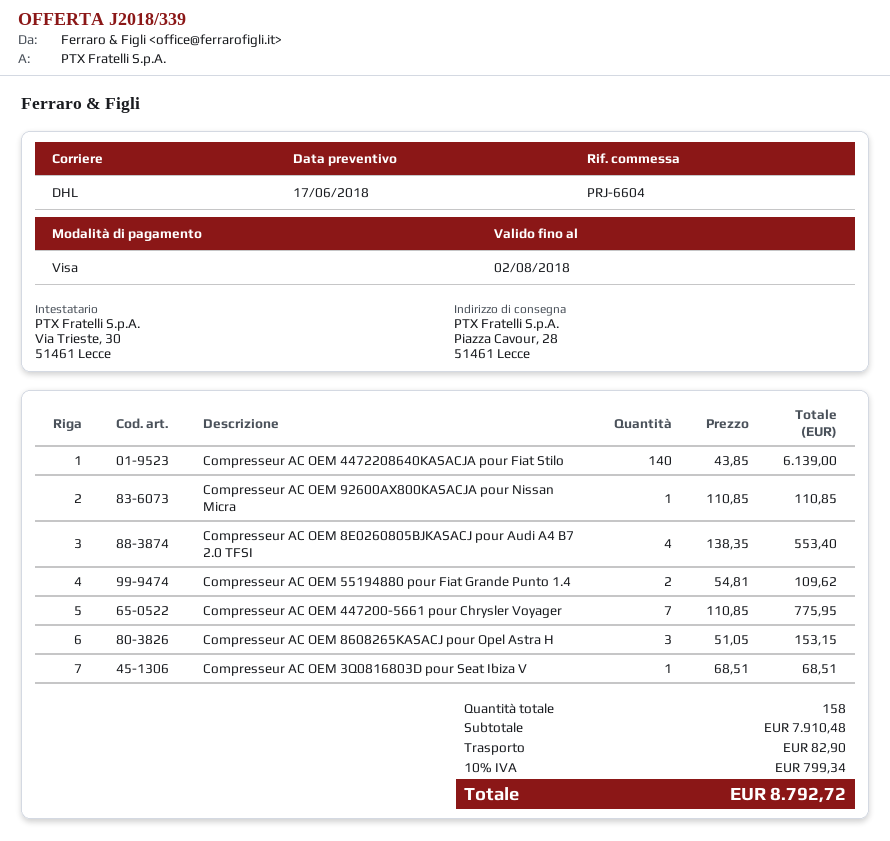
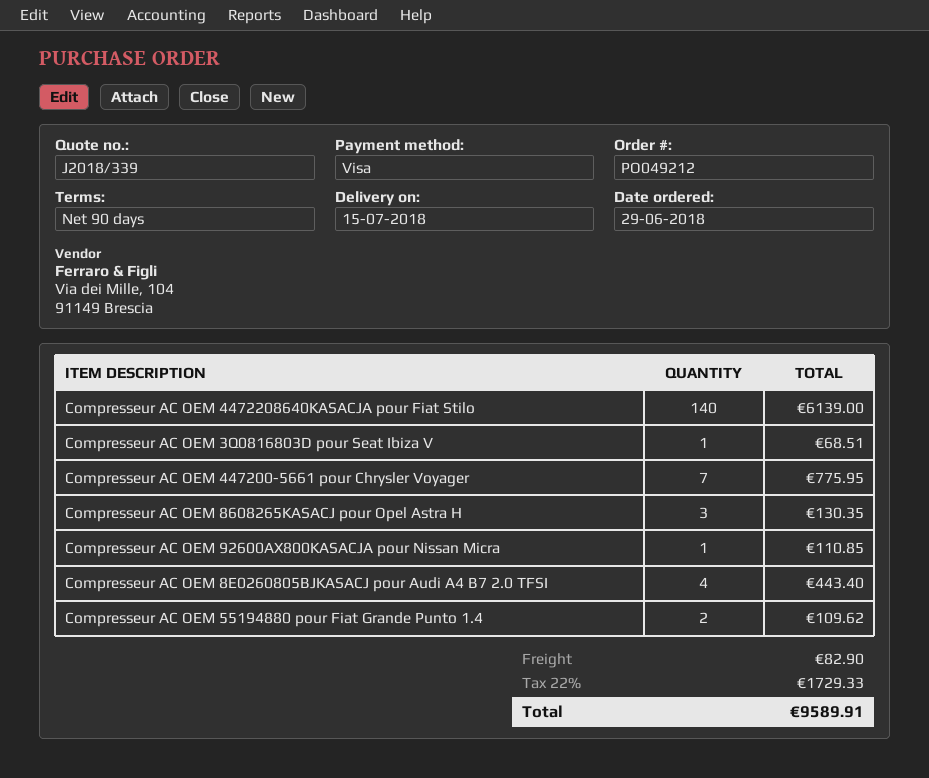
Compresseur AC OEM 8E0260805BJKASACJ pour Audi A4 B7 2.0 TFSI: 4 for 553.40 -> 4 for 443.40
Compresseur AC OEM 8608265KASACJ pour Opel Astra H: 3 for 153.15 -> 3 for 130.35
tax: 10% = 799.34 -> 22% = 1729.33
total: 8792.72 -> 9589.91

